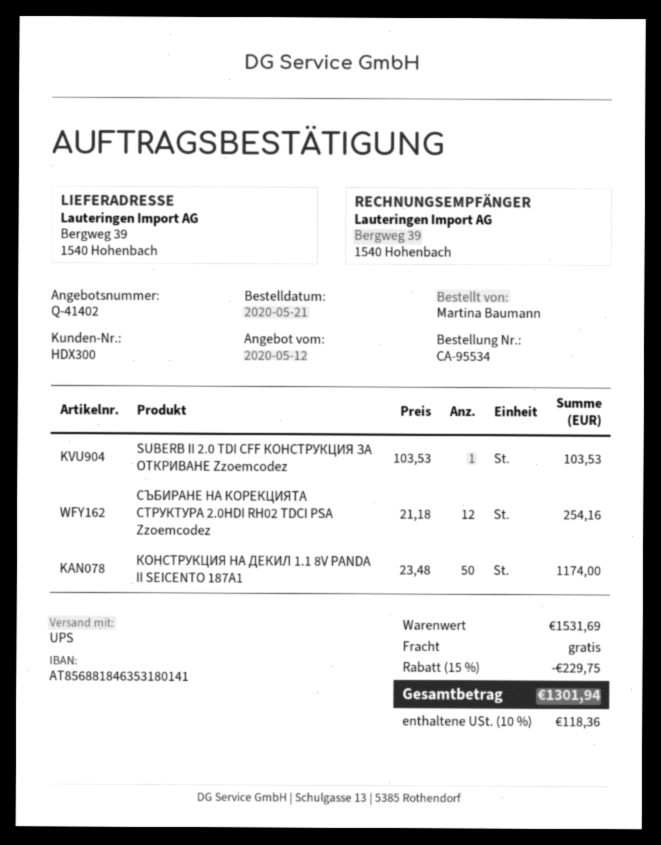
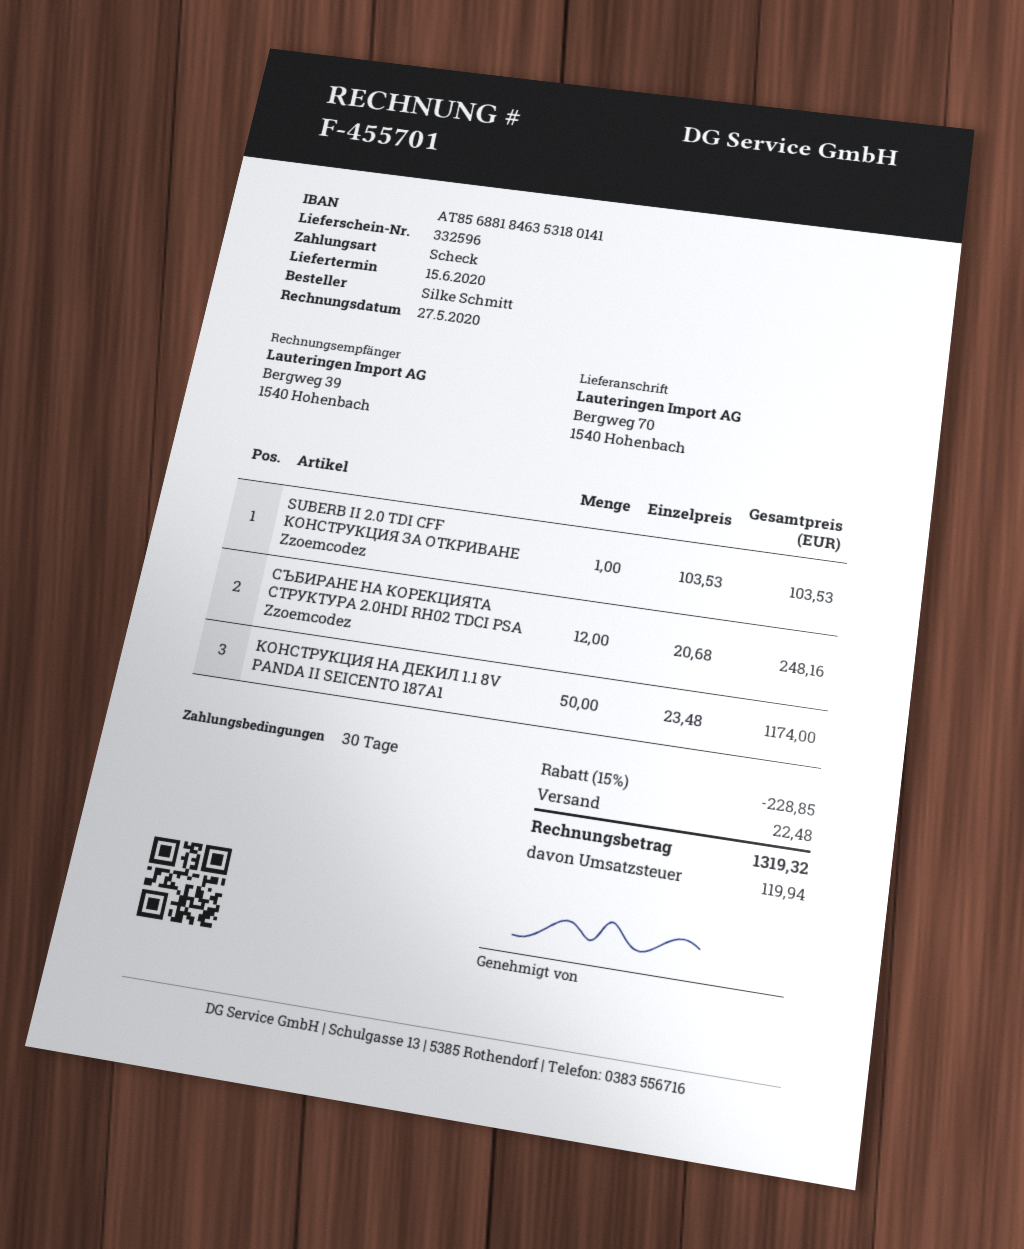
ordered by: Martina Baumann -> Silke Schmitt
ship to: Bergweg 39, 1540 Hohenbach -> Bergweg 70, 1540 Hohenbach
СЪБИРАНЕ НА КОРЕКЦИЯТА СТРУКТУРА 2.0HDI RH02 TDCI PSA Zzoemcodez: 12 x 21.18 = 254.16 -> 12 x 20.68 = 248.16
discount: 15% = 229.75 -> 15% = 228.85
shipping: 0.00 -> 22.48
tax: 118.36 -> 119.94
total: 1301.94 -> 1319.32

